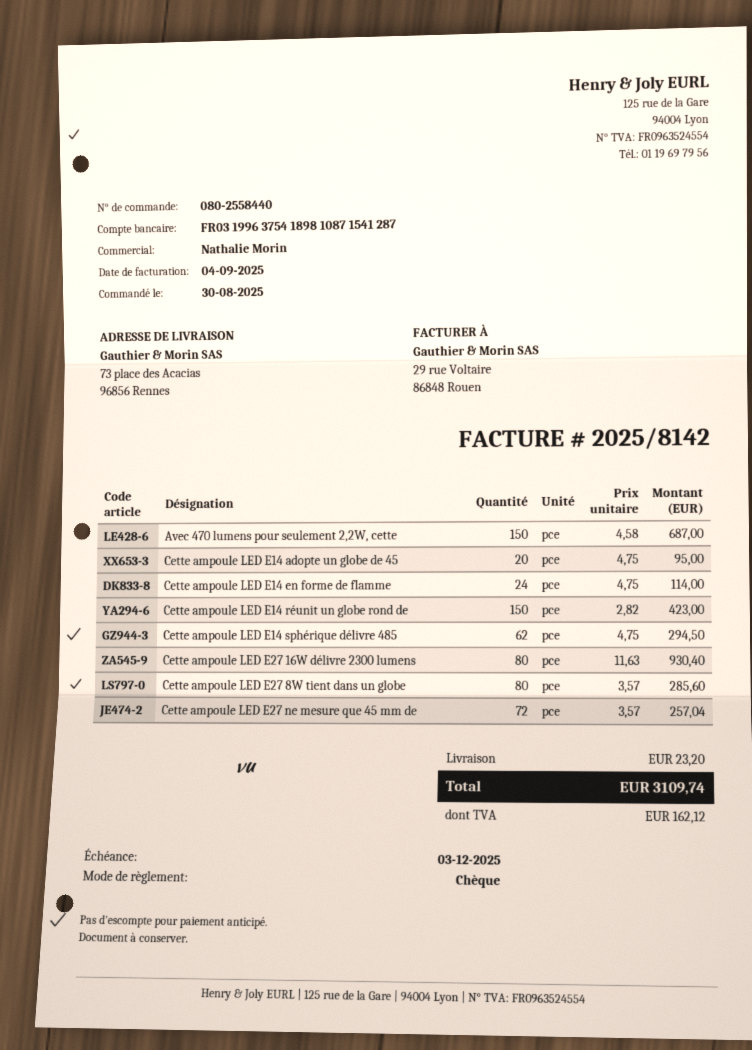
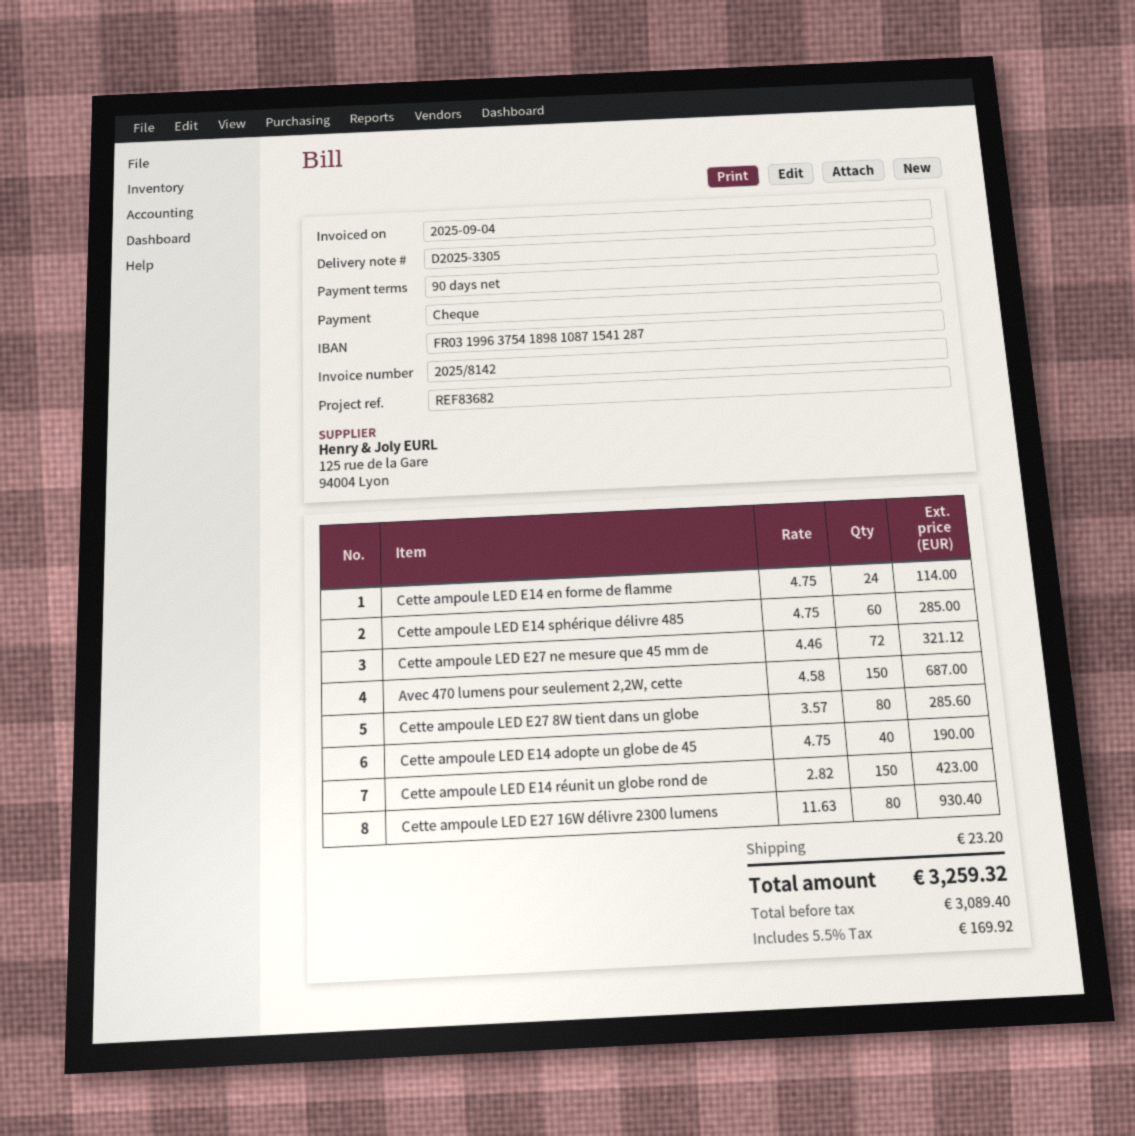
Cette ampoule LED E14 adopte un globe de 45: 20 x 4.75 = 95.00 -> 40 x 4.75 = 190.00
Cette ampoule LED E14 sphérique délivre 485: 62 x 4.75 = 294.50 -> 60 x 4.75 = 285.00
Cette ampoule LED E27 ne mesure que 45 mm de: 72 x 3.57 = 257.04 -> 72 x 4.46 = 321.12
tax: 162.12 -> 169.92
total: 3109.74 -> 3259.32

